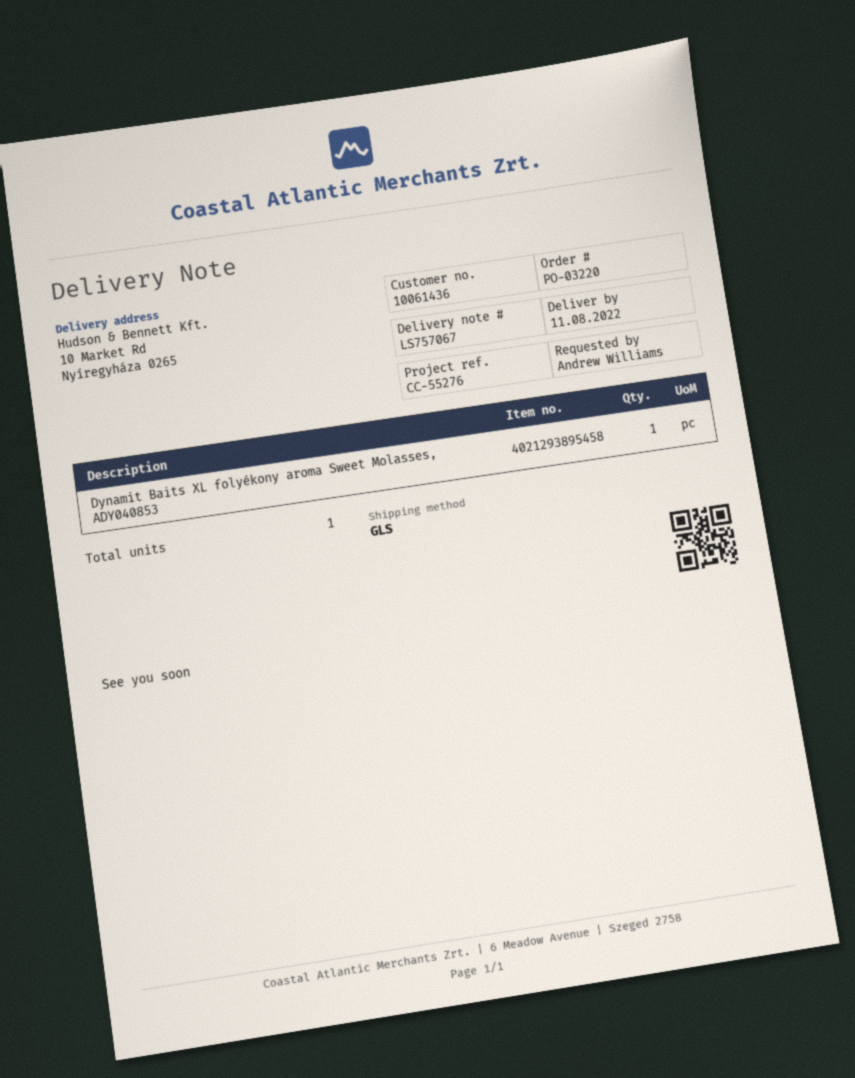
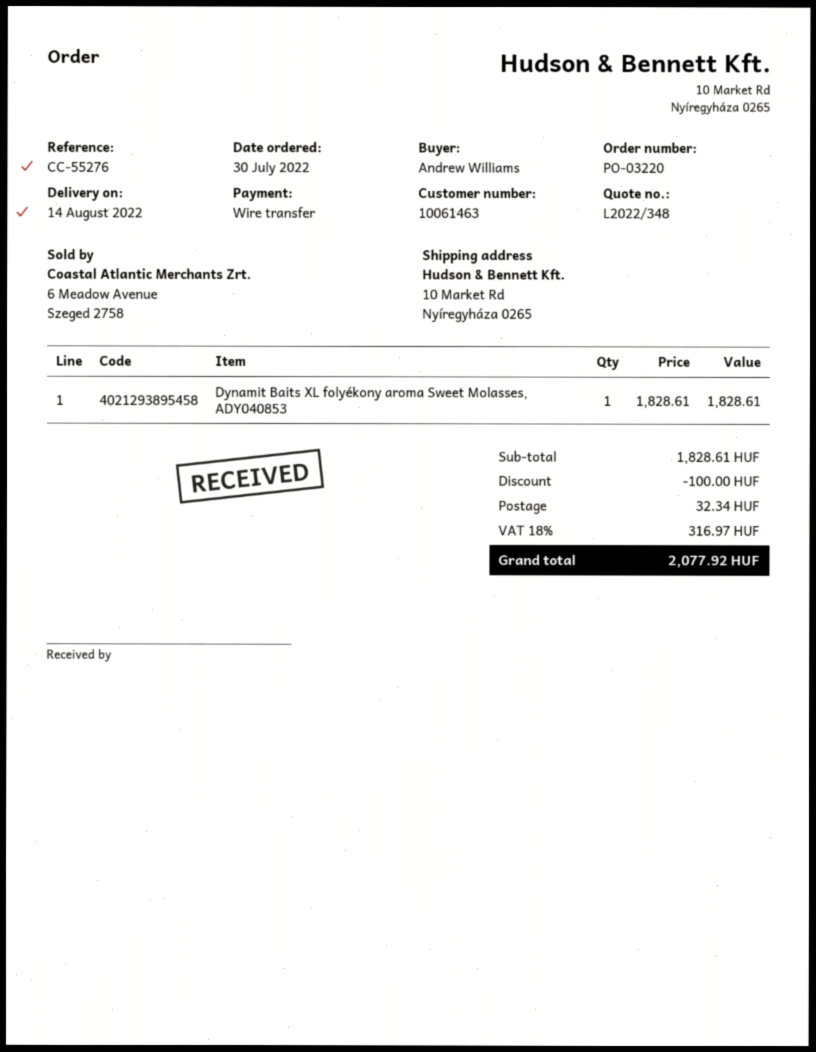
delivery date: 2022-08-11 -> 2022-08-14
customer number: 10061436 -> 10061463

